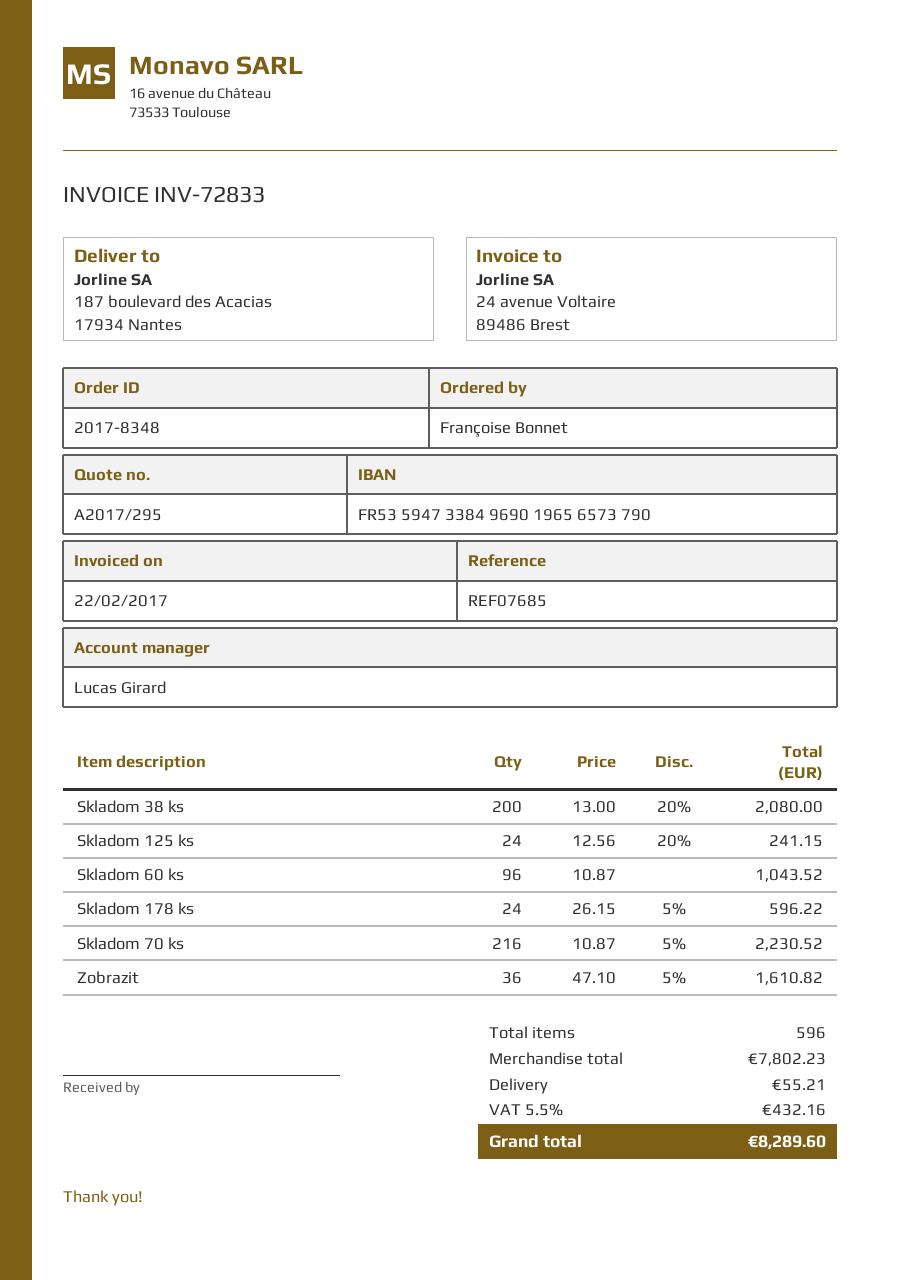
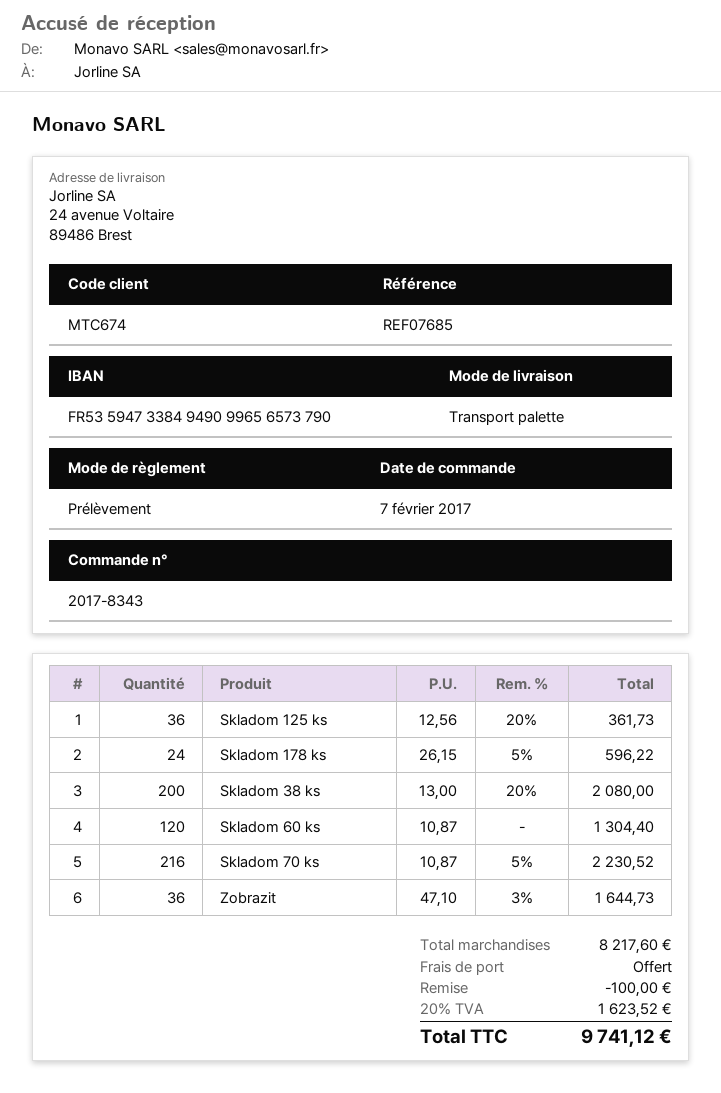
order number: 2017-8348 -> 2017-8343
bank account: FR5359473384969019656573790 -> FR5359473384949099656573790
ship to: 187 boulevard des Acacias, 17934 Nantes -> 24 avenue Voltaire, 89486 Brest
Skladom 125 ks: 24 x 12.56 - 20% = 241.15 -> 36 x 12.56 - 20% = 361.73
Skladom 60 ks: 96 x 10.87 = 1043.52 -> 120 x 10.87 = 1304.40
Zobrazit: 36 x 47.10 - 5% = 1610.82 -> 36 x 47.10 - 3% = 1644.73
subtotal: 7802.23 -> 8217.60
discount: none -> 100.00
shipping: 55.21 -> 0.00
tax: 5.5% = 432.16 -> 20% = 1623.52
total: 8289.60 -> 9741.12

